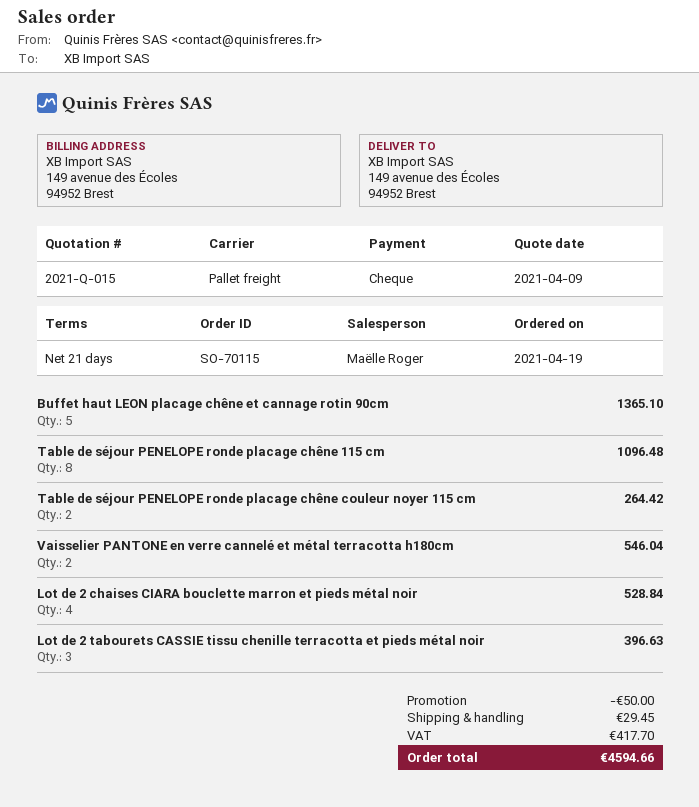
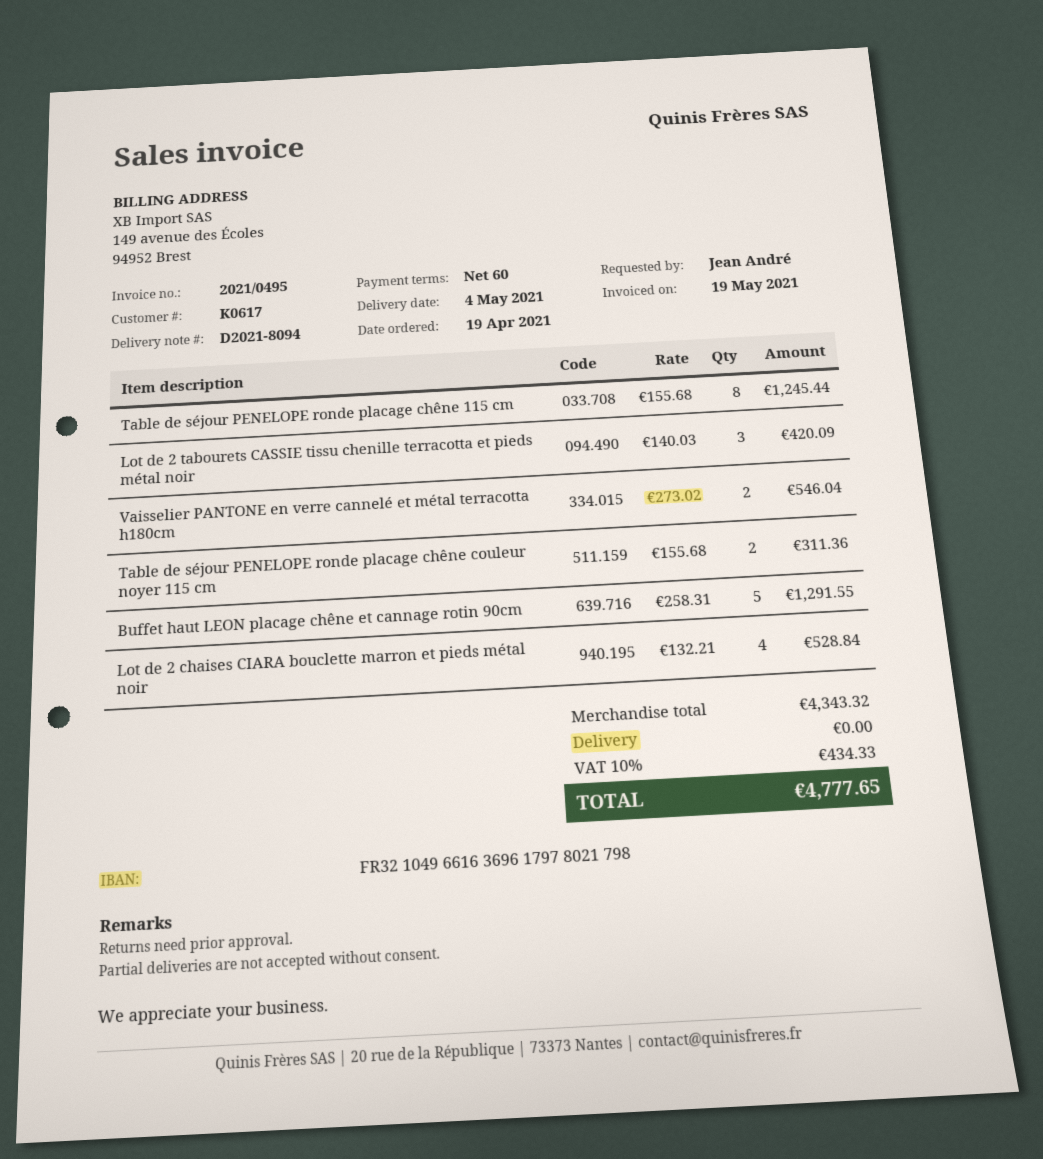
payment terms: 21 days -> 60 days
Buffet haut LEON placage chêne et cannage rotin 90cm: 5 for 1365.10 -> 5 for 1291.55
Table de séjour PENELOPE ronde placage chêne 115 cm: 8 for 1096.48 -> 8 for 1245.44
Table de séjour PENELOPE ronde placage chêne couleur noyer 115 cm: 2 for 264.42 -> 2 for 311.36
Lot de 2 tabourets CASSIE tissu chenille terracotta et pieds métal noir: 3 for 396.63 -> 3 for 420.09
discount: 50.00 -> none
shipping: 29.45 -> 0.00
tax: 417.70 -> 434.33
total: 4594.66 -> 4777.65

